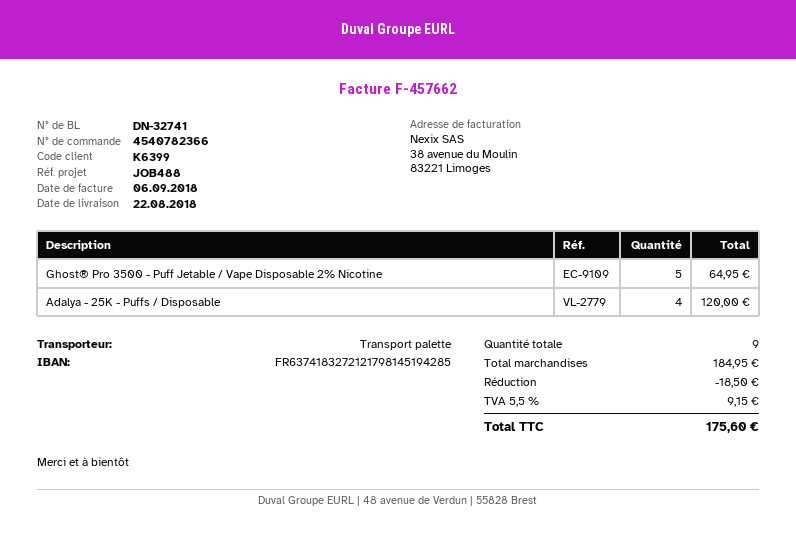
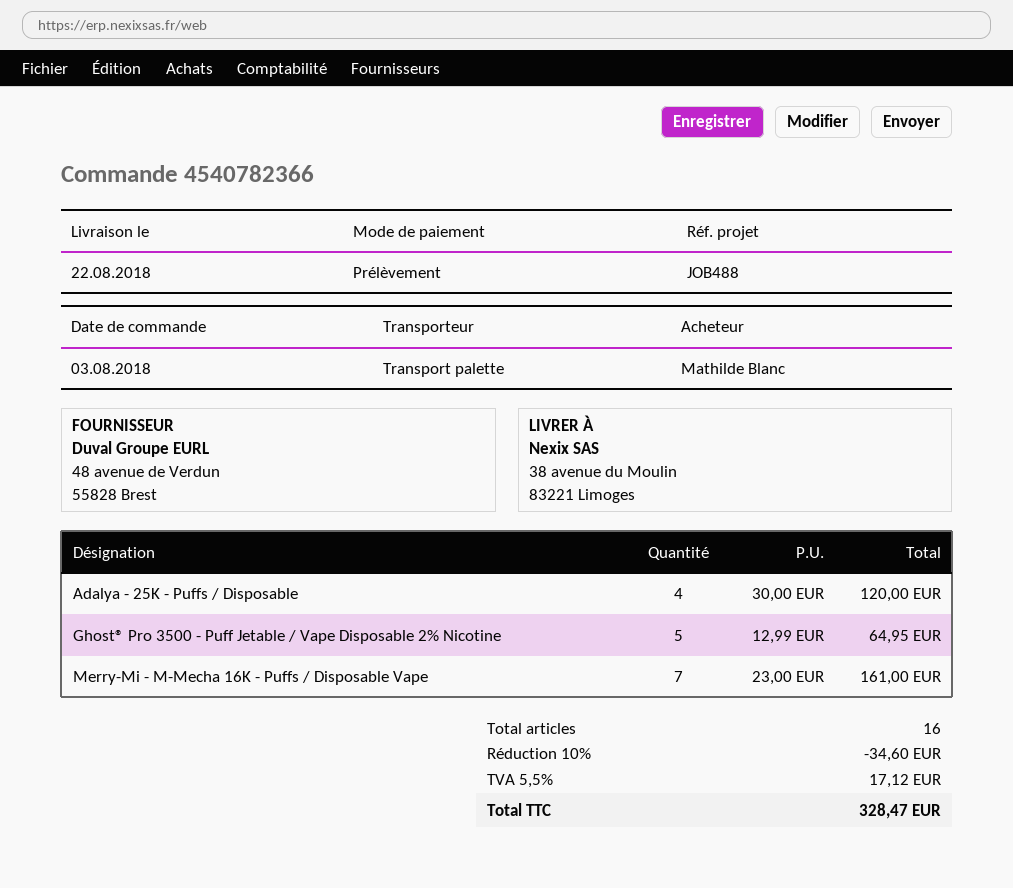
Merry-Mi - M-Mecha 16K - Puffs / Disposable Vape: none -> 7 for 161.00
total quantity: 9 -> 16
discount: 18.50 -> 34.60
tax: 5.5% = 9.15 -> 5.5% = 17.12
total: 175.60 -> 328.47

